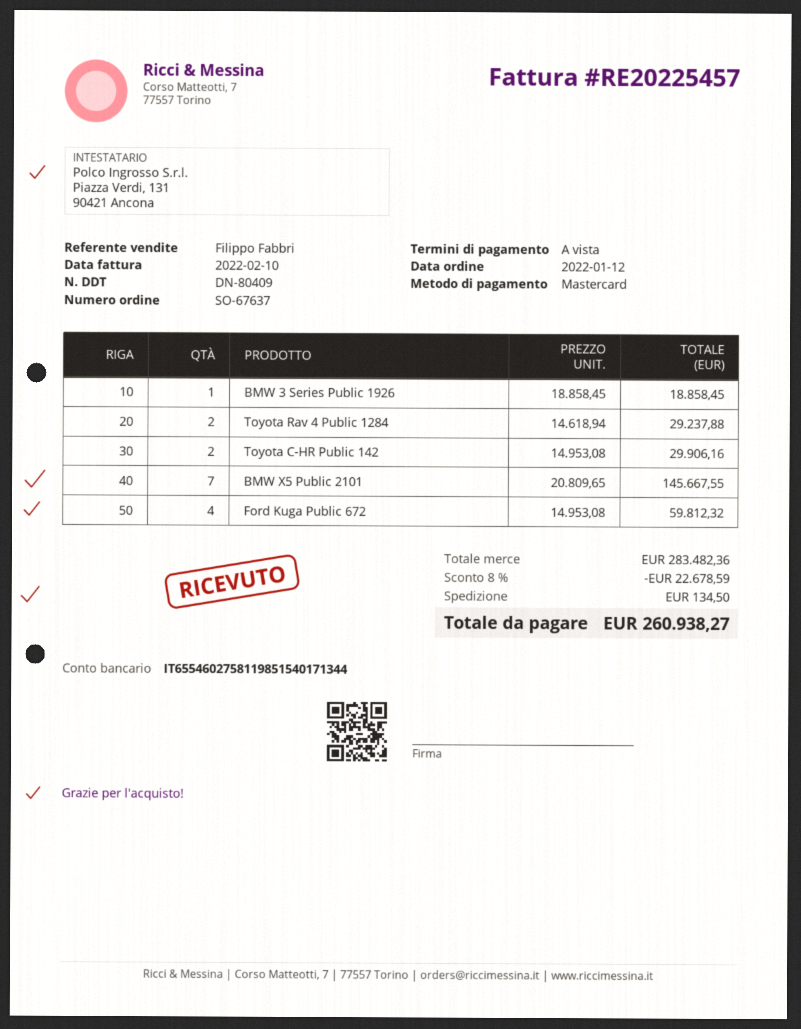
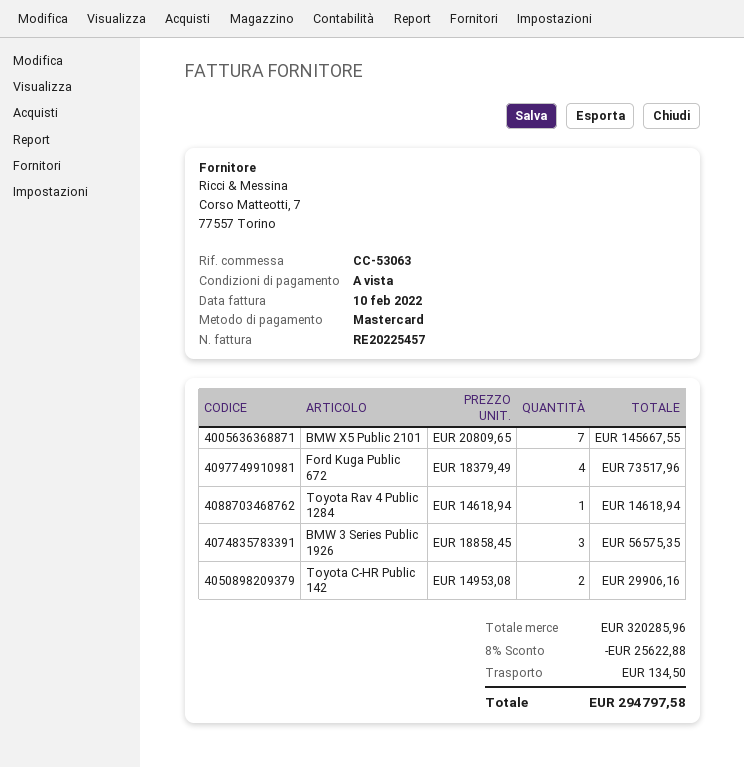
BMW 3 Series Public 1926: 1 x 18858.45 = 18858.45 -> 3 x 18858.45 = 56575.35
Toyota Rav 4 Public 1284: 2 x 14618.94 = 29237.88 -> 1 x 14618.94 = 14618.94
Ford Kuga Public 672: 4 x 14953.08 = 59812.32 -> 4 x 18379.49 = 73517.96
subtotal: 283482.36 -> 320285.96
discount: 8% = 22678.59 -> 8% = 25622.88
total: 260938.27 -> 294797.58

